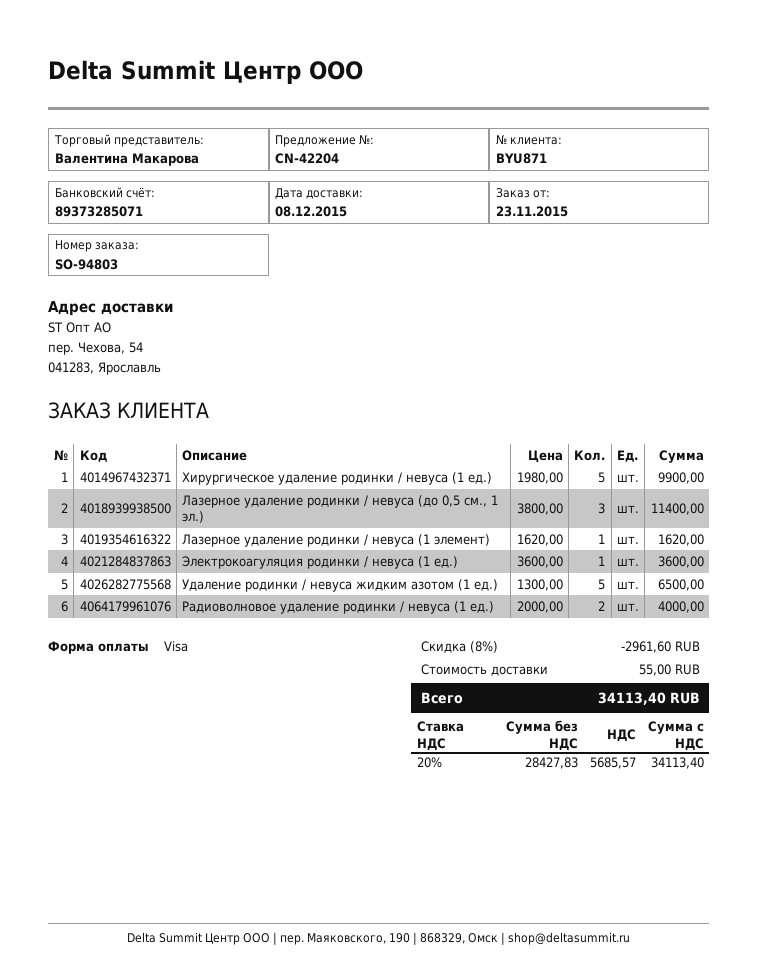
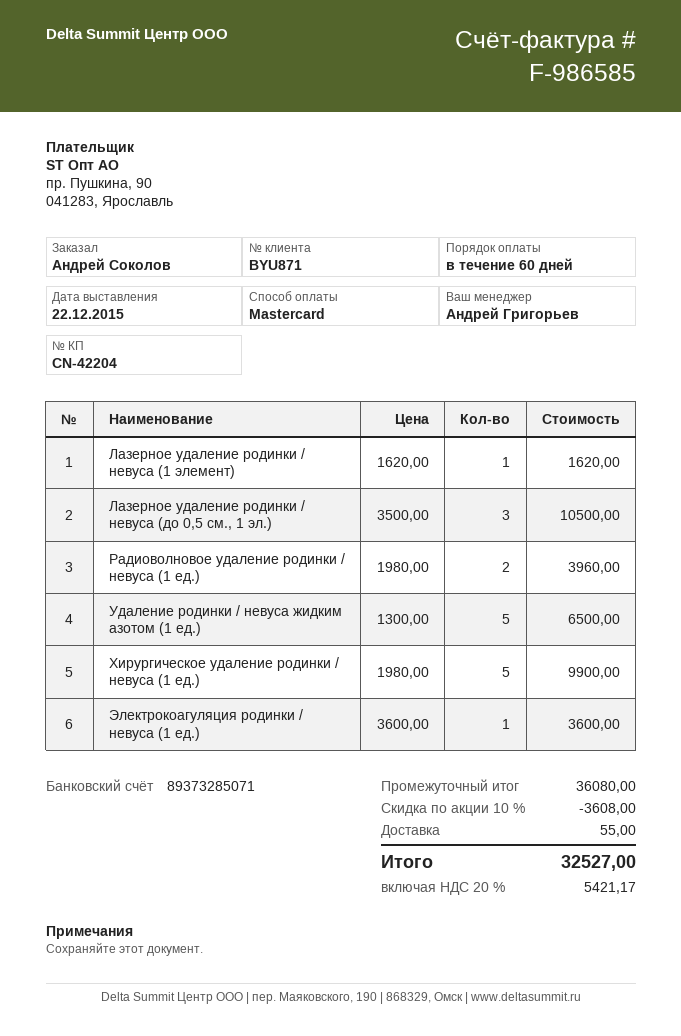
sales rep: Валентина Макарова -> Андрей Григорьев
payment method: Visa -> Mastercard
Лазерное удаление родинки / невуса (до 0,5 см., 1 эл.): 3 x 3800.00 = 11400.00 -> 3 x 3500.00 = 10500.00
Радиоволновое удаление родинки / невуса (1 ед.): 2 x 2000.00 = 4000.00 -> 2 x 1980.00 = 3960.00
discount: 8% = 2961.60 -> 10% = 3608.00
tax: 20% = 5685.57 -> 20% = 5421.17
total: 34113.40 -> 32527.00

